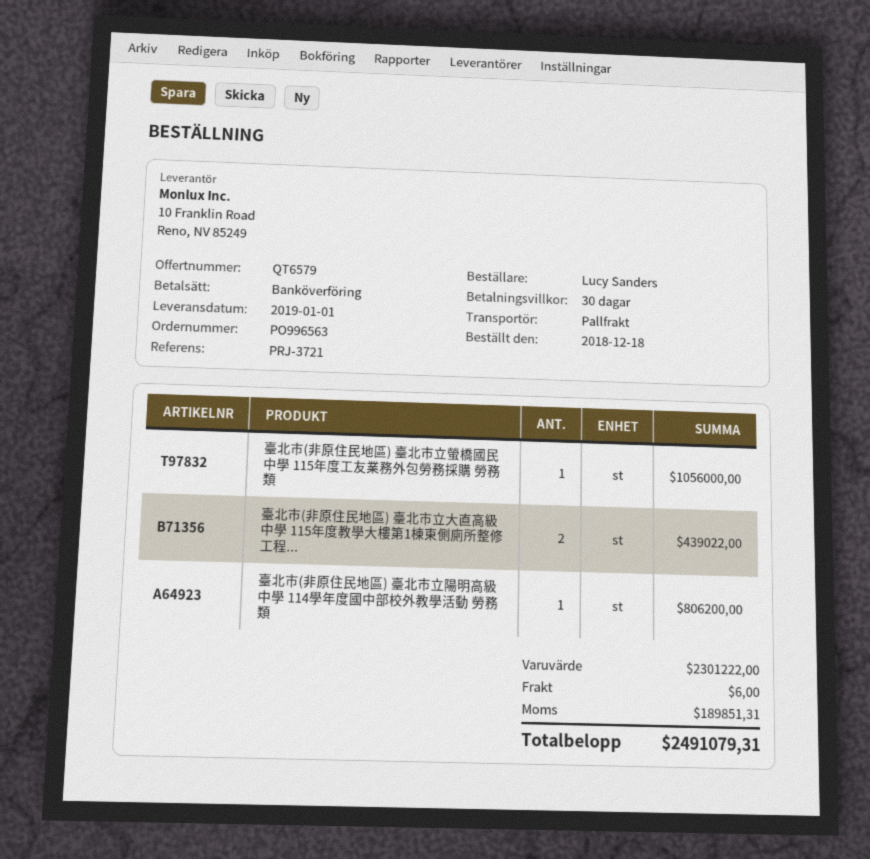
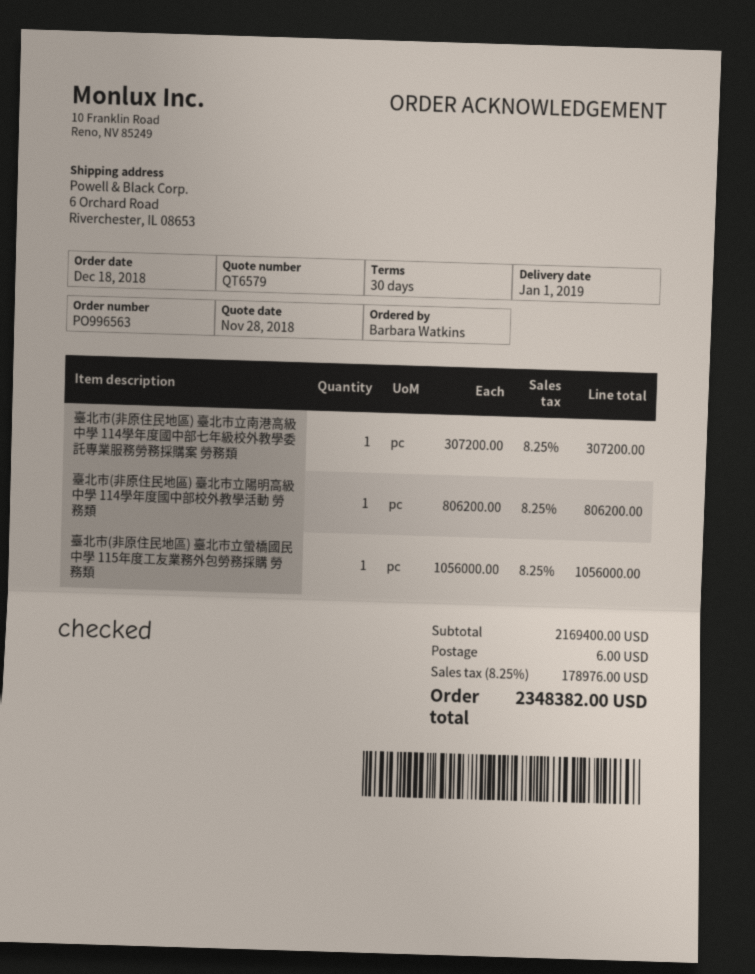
ordered by: Lucy Sanders -> Barbara Watkins
臺北市(非原住民地區) 臺北市立大直高級中學 115年度教學大樓第1棟東側廁所整修工程...: 2 for 439022.00 -> none
臺北市(非原住民地區) 臺北市立南港高級中學 114學年度國中部七年級校外教學委託專業服務勞務採購案 勞務類: none -> 1 for 307200.00
subtotal: 2301222.00 -> 2169400.00
tax: 189851.31 -> 178976.00
total: 2491079.31 -> 2348382.00

